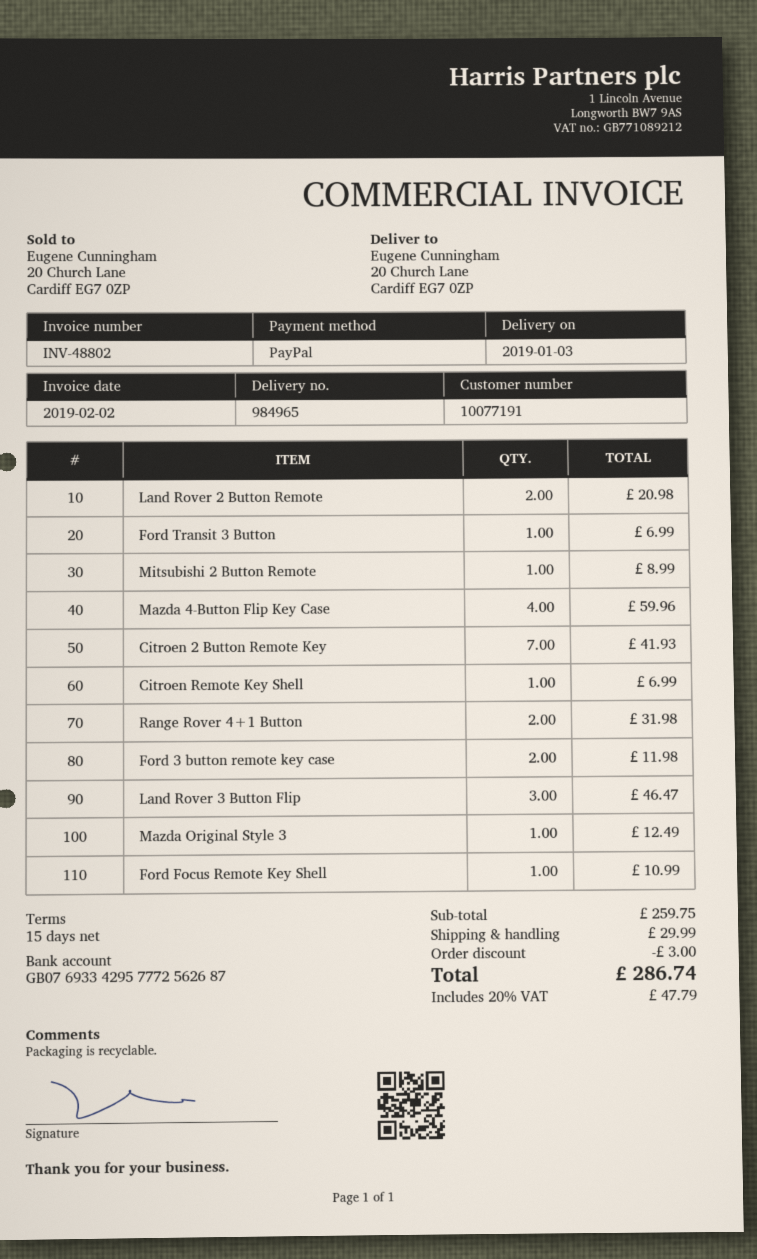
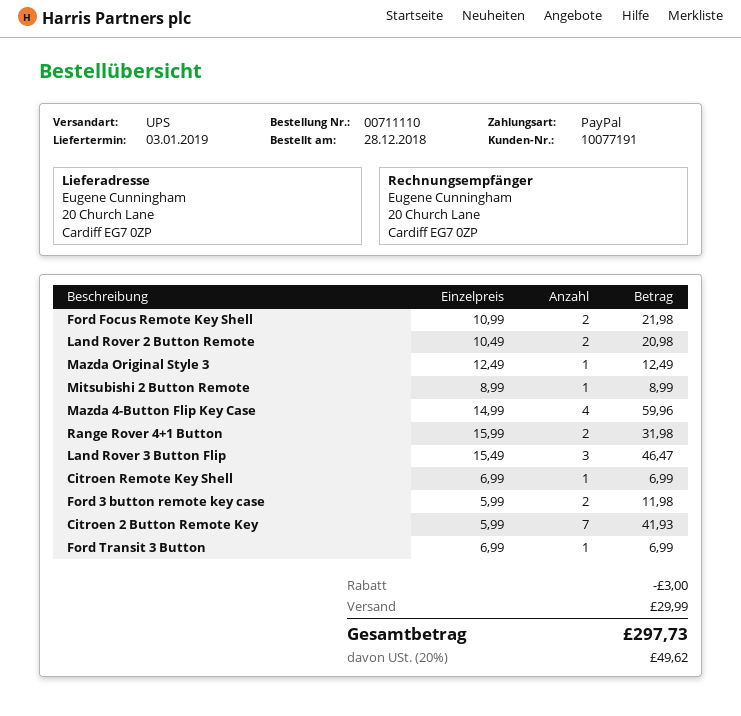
Ford Focus Remote Key Shell: 1 for 10.99 -> 2 for 21.98
tax: 20% = 47.79 -> 20% = 49.62
total: 286.74 -> 297.73

